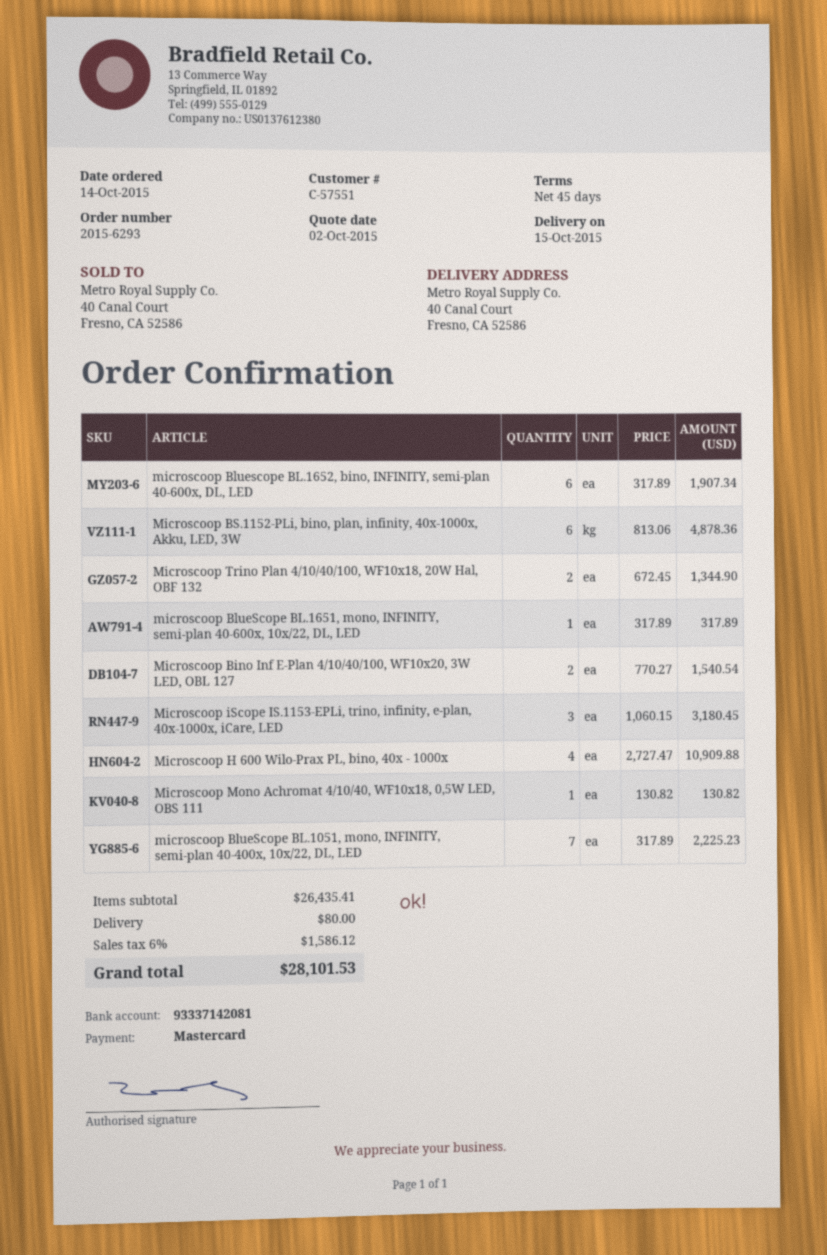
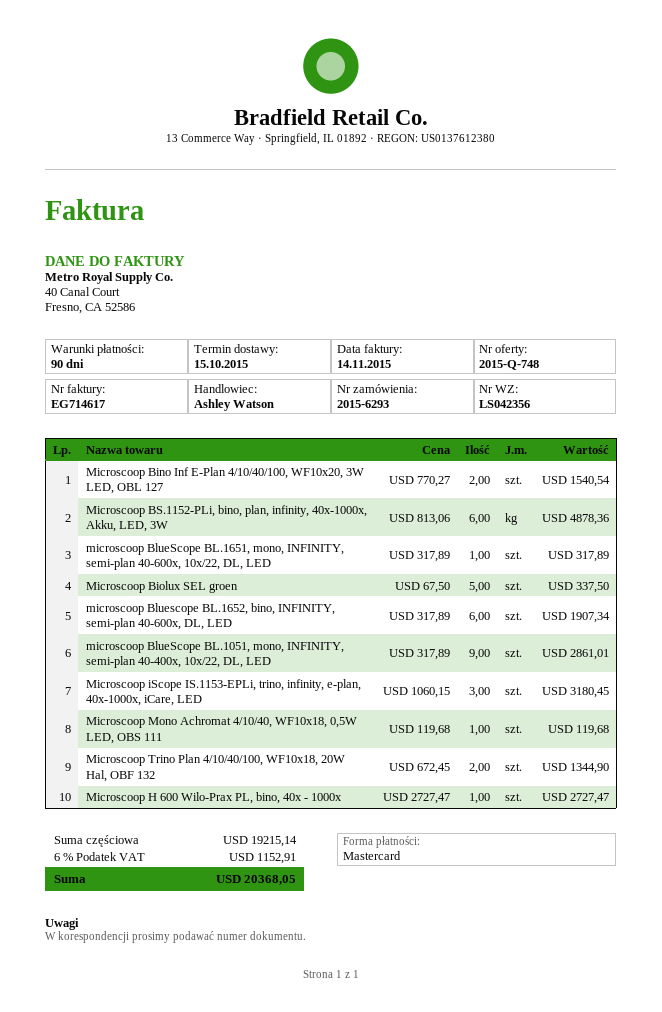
payment terms: 45 days -> 90 days
Microscoop H 600 Wilo-Prax PL, bino, 40x - 1000x: 4 x 2727.47 = 10909.88 -> 1 x 2727.47 = 2727.47
Microscoop Mono Achromat 4/10/40, WF10x18, 0,5W LED, OBS 111: 1 x 130.82 = 130.82 -> 1 x 119.68 = 119.68
microscoop BlueScope BL.1051, mono, INFINITY, semi-plan 40-400x, 10x/22, DL, LED: 7 x 317.89 = 2225.23 -> 9 x 317.89 = 2861.01
Microscoop Biolux SEL groen: none -> 5 x 67.50 = 337.50
subtotal: 26435.41 -> 19215.14
shipping: 80.00 -> none
tax: 6% = 1586.12 -> 6% = 1152.91
total: 28101.53 -> 20368.05

